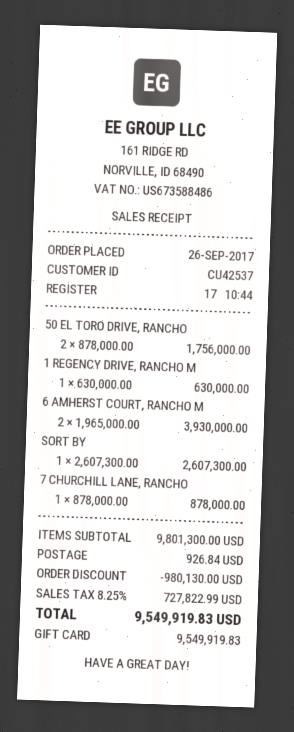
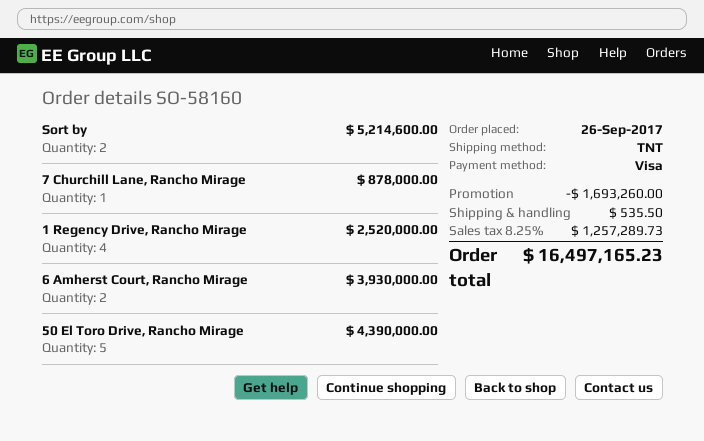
payment method: gift card -> Visa
50 EL TORO DRIVE, RANCHO: 2 for 1756000.00 -> 5 for 4390000.00
1 REGENCY DRIVE, RANCHO M: 1 for 630000.00 -> 4 for 2520000.00
SORT BY: 1 for 2607300.00 -> 2 for 5214600.00
discount: 980130.00 -> 1693260.00
shipping: 926.84 -> 535.50
tax: 8.25% = 727822.99 -> 8.25% = 1257289.73
total: 9549919.83 -> 16497165.23

